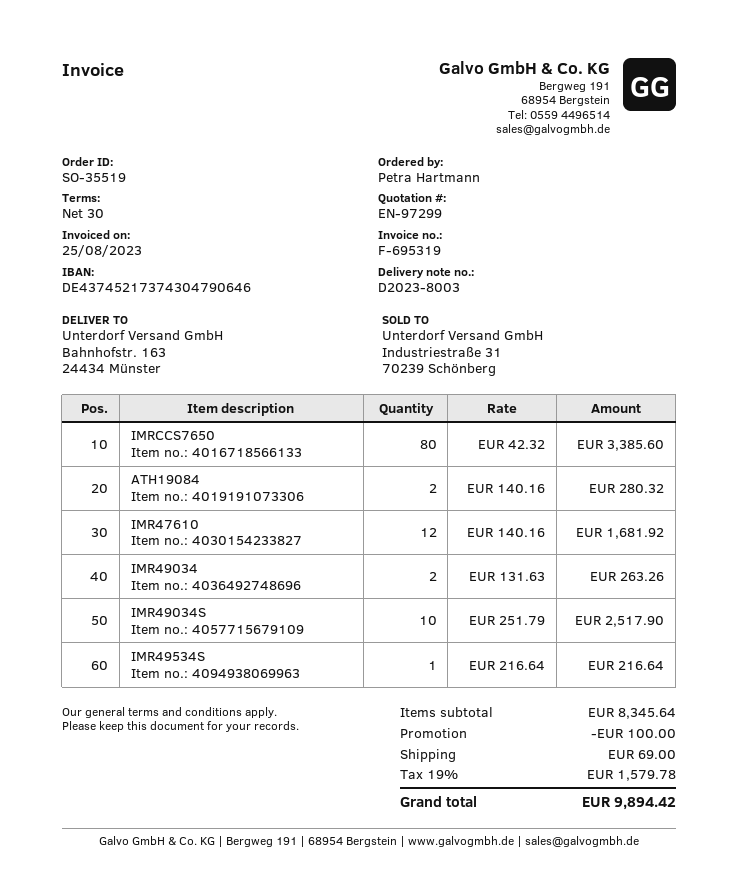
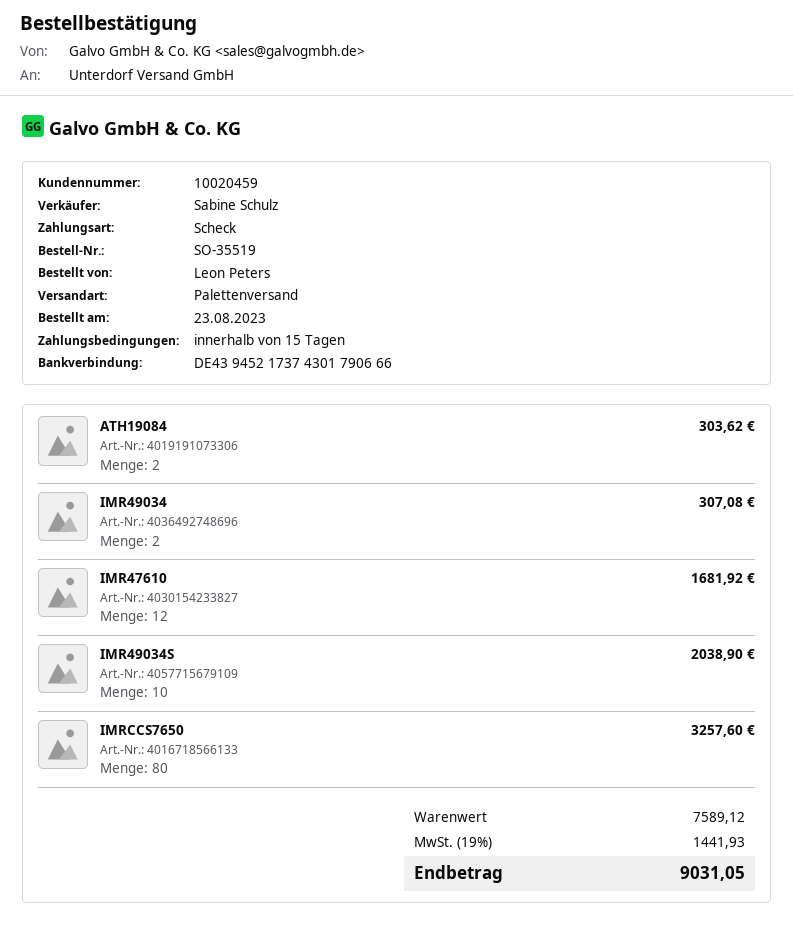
payment terms: 30 days -> 15 days
ordered by: Petra Hartmann -> Leon Peters
bank account: DE43745217374304790646 -> DE43945217374301790666
IMRCCS7650: 80 for 3385.60 -> 80 for 3257.60
ATH19084: 2 for 280.32 -> 2 for 303.62
IMR49034: 2 for 263.26 -> 2 for 307.08
IMR49034S: 10 for 2517.90 -> 10 for 2038.90
IMR49534S: 1 for 216.64 -> none
subtotal: 8345.64 -> 7589.12
discount: 100.00 -> none
shipping: 69.00 -> none
tax: 19% = 1579.78 -> 19% = 1441.93
total: 9894.42 -> 9031.05

